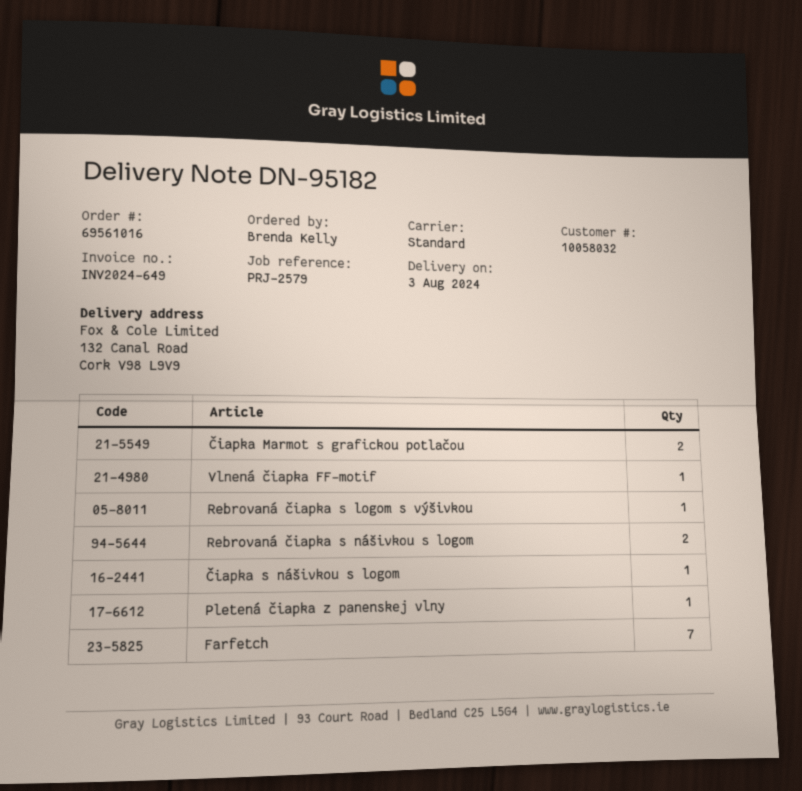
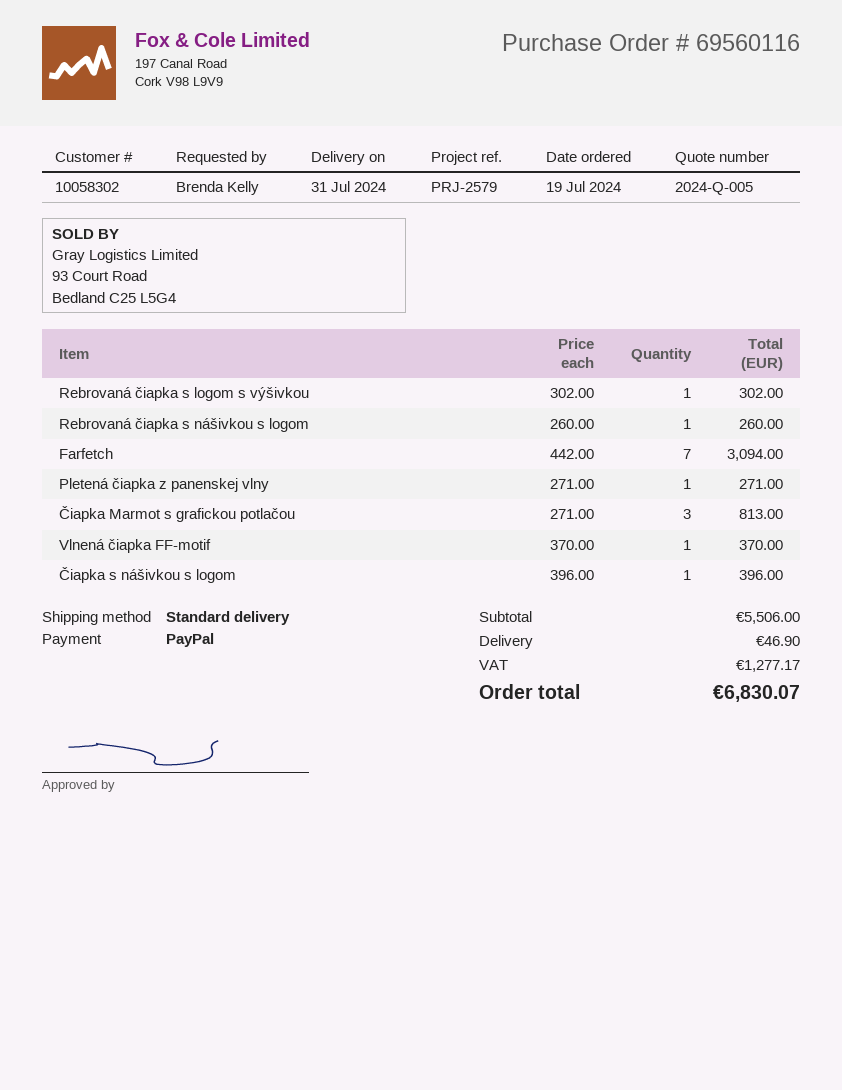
order number: 69561016 -> 69560116
delivery date: 2024-08-03 -> 2024-07-31
customer number: 10058032 -> 10058302
Čiapka Marmot s grafickou potlačou: 2 -> 3
Rebrovaná čiapka s nášivkou s logom: 2 -> 1

